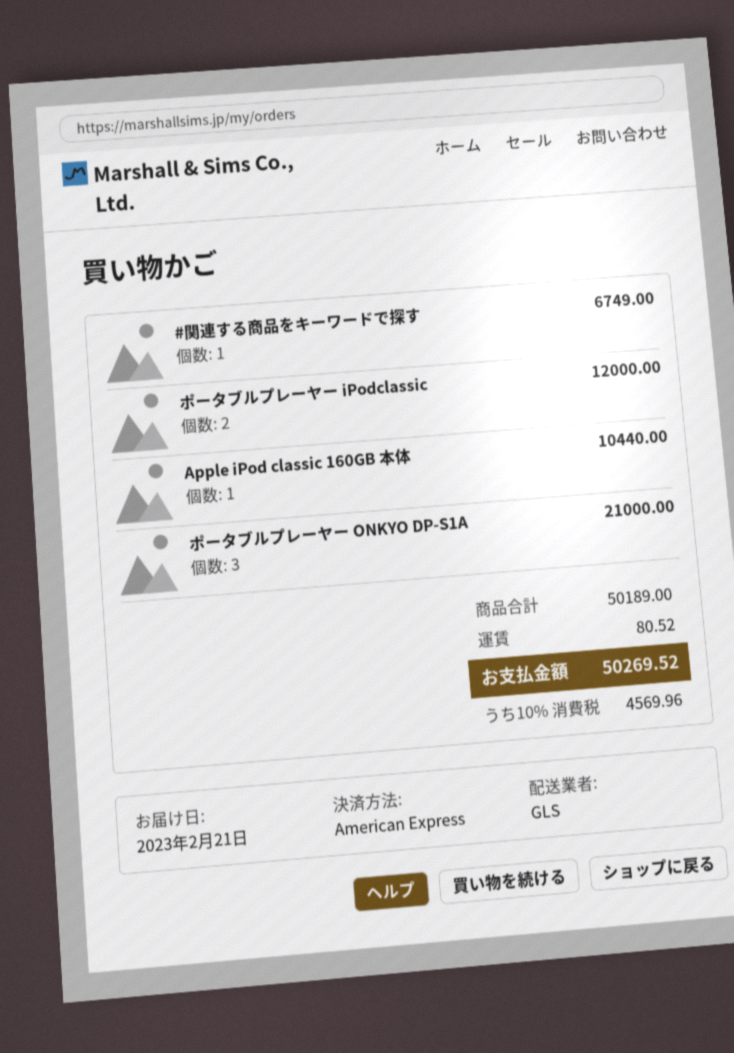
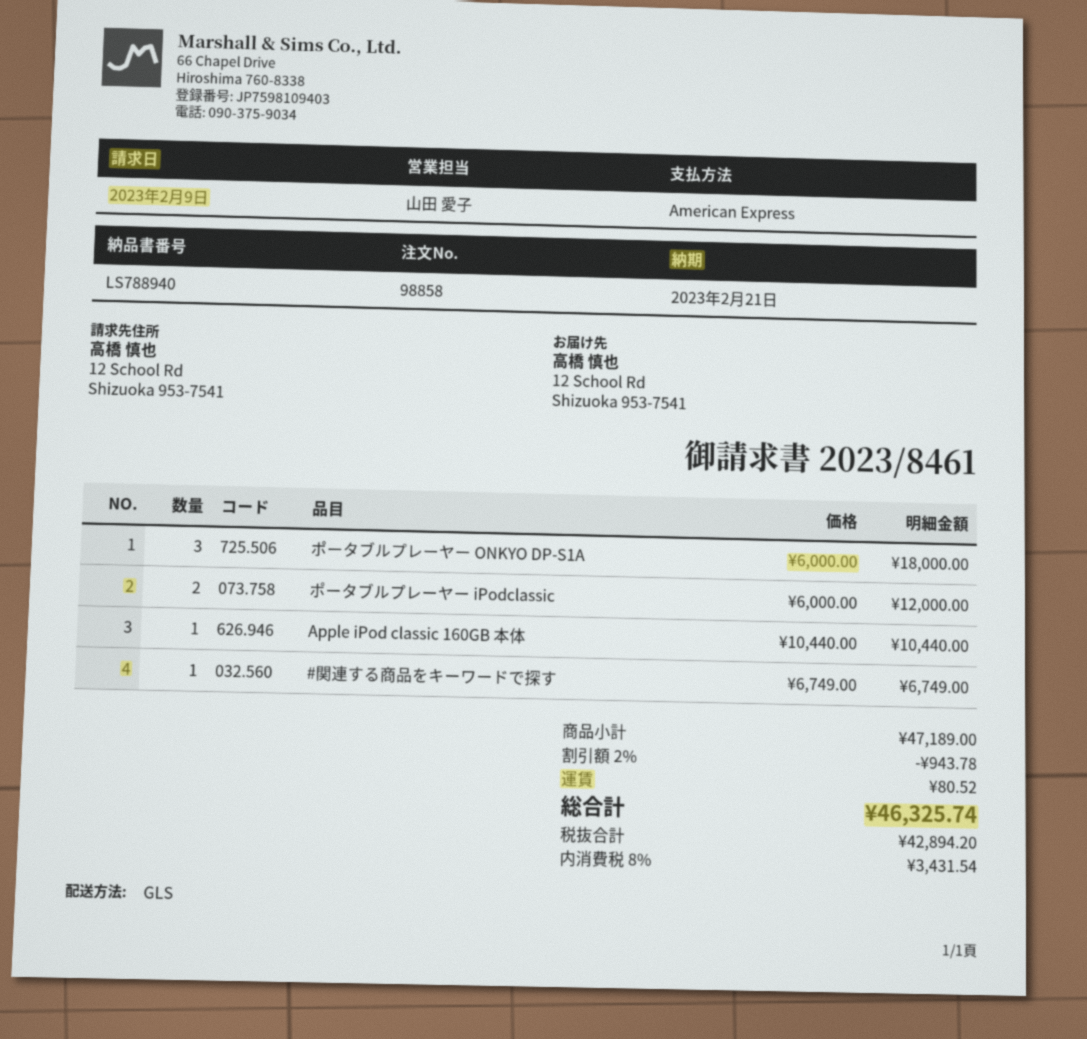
ポータブルプレーヤー ONKYO DP-S1A: 3 for 21000.00 -> 3 for 18000.00
subtotal: 50189.00 -> 47189.00
discount: none -> 2% = 943.78
tax: 10% = 4569.96 -> 8% = 3431.54
total: 50269.52 -> 46325.74

